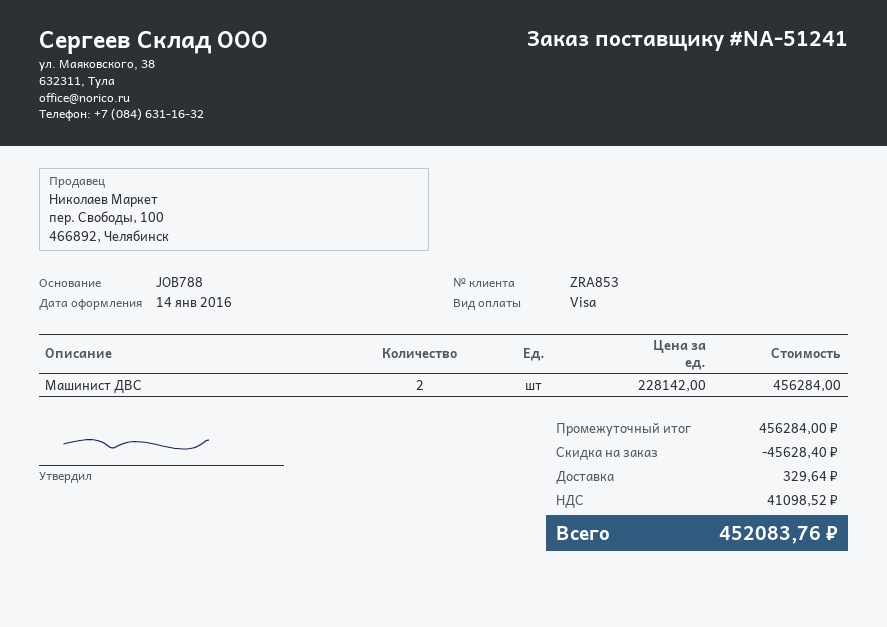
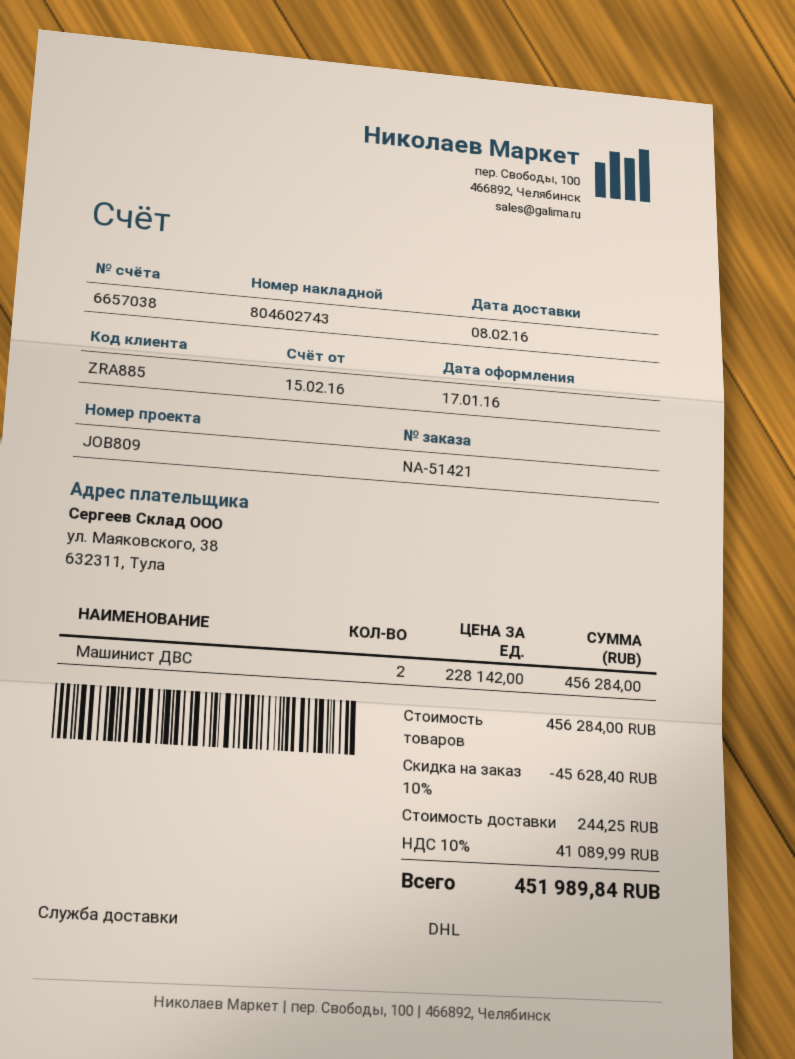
order number: NA-51241 -> NA-51421
order date: 2016-01-14 -> 2016-01-17
customer number: ZRA853 -> ZRA885
reference: JOB788 -> JOB809
shipping: 329.64 -> 244.25
tax: 41098.52 -> 41089.99
total: 452083.76 -> 451989.84

